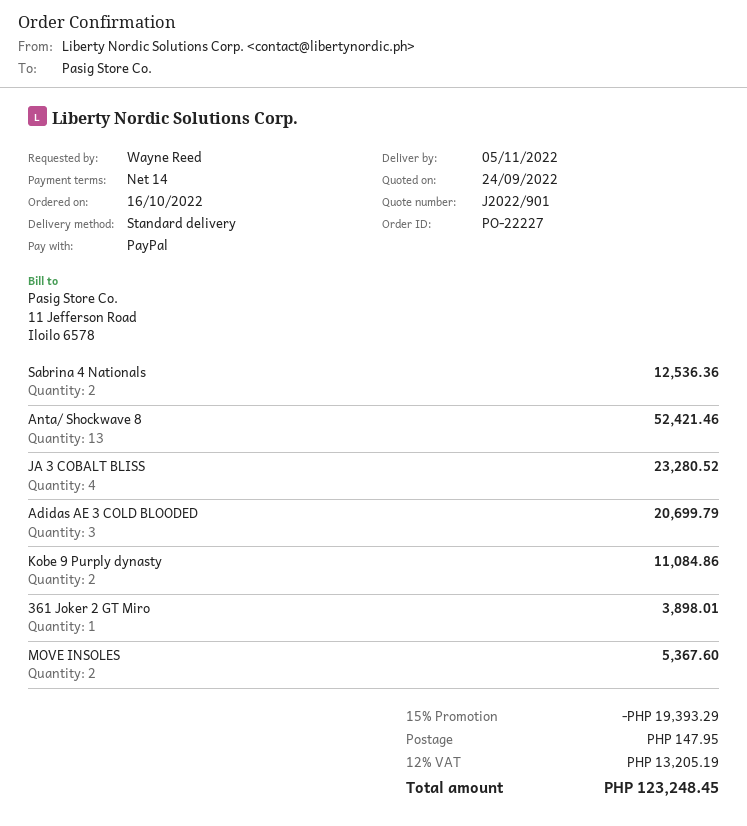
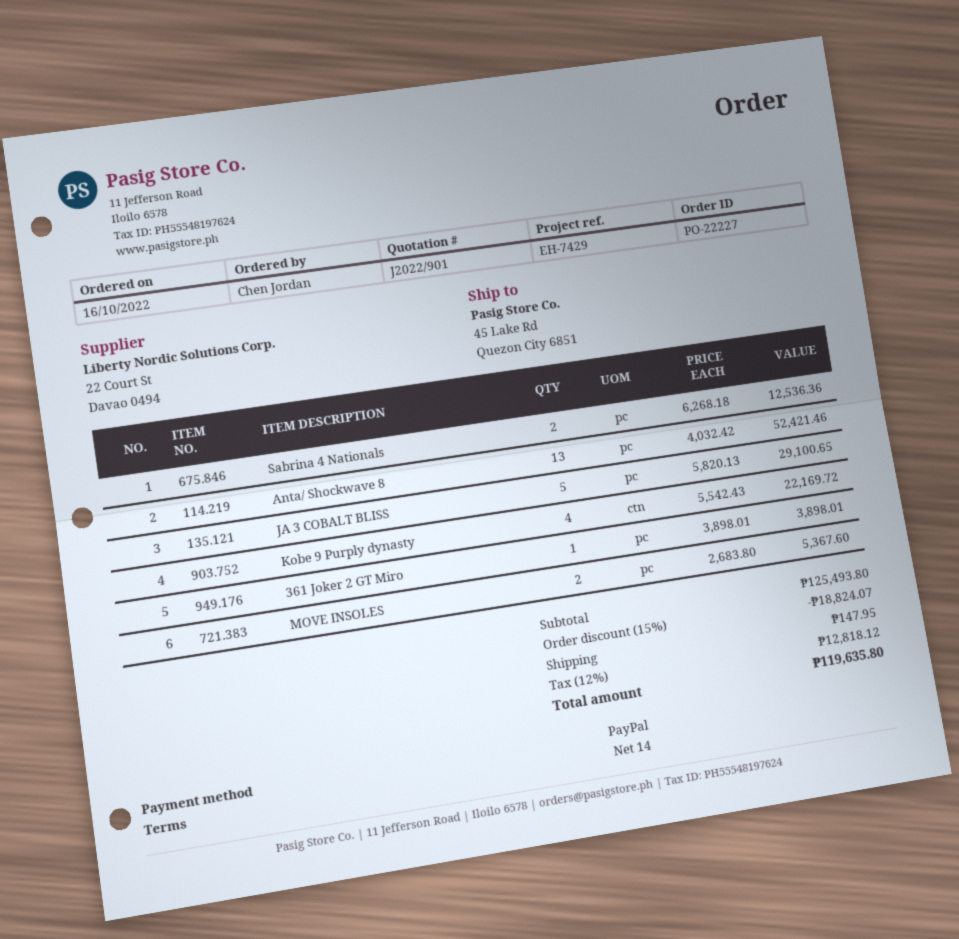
ordered by: Wayne Reed -> Chen Jordan
JA 3 COBALT BLISS: 4 for 23280.52 -> 5 for 29100.65
Adidas AE 3 COLD BLOODED: 3 for 20699.79 -> none
Kobe 9 Purply dynasty: 2 for 11084.86 -> 4 for 22169.72
discount: 15% = 19393.29 -> 15% = 18824.07
tax: 12% = 13205.19 -> 12% = 12818.12
total: 123248.45 -> 119635.80

